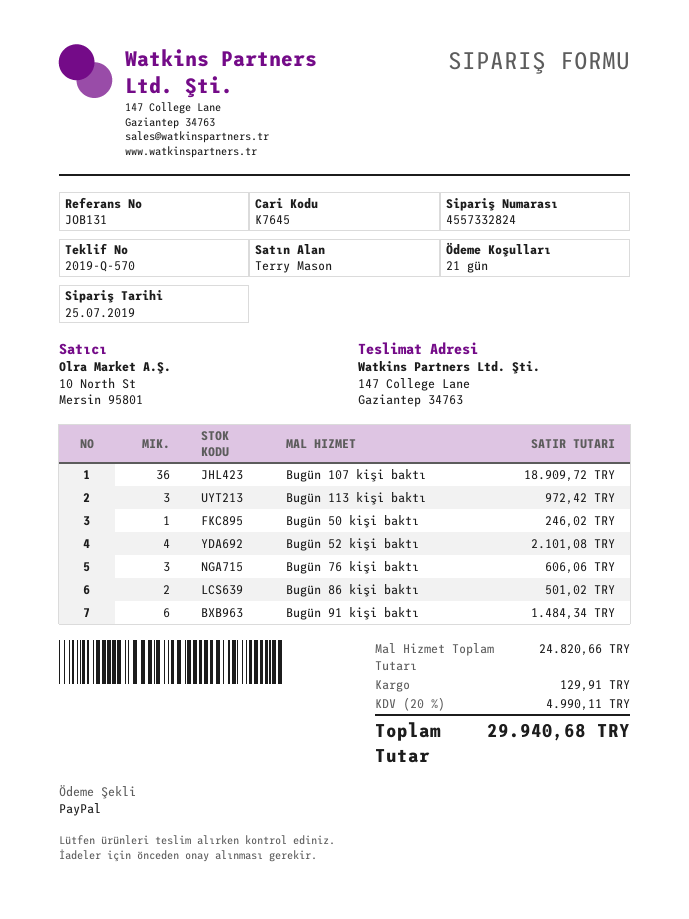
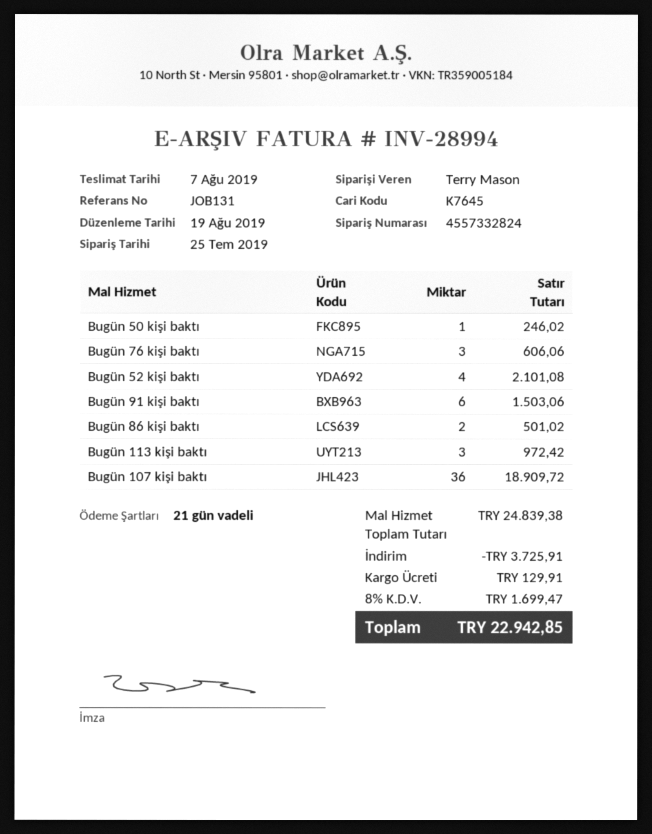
Bugün 91 kişi baktı: 6 for 1484.34 -> 6 for 1503.06
subtotal: 24820.66 -> 24839.38
discount: none -> 3725.91
tax: 20% = 4990.11 -> 8% = 1699.47
total: 29940.68 -> 22942.85

